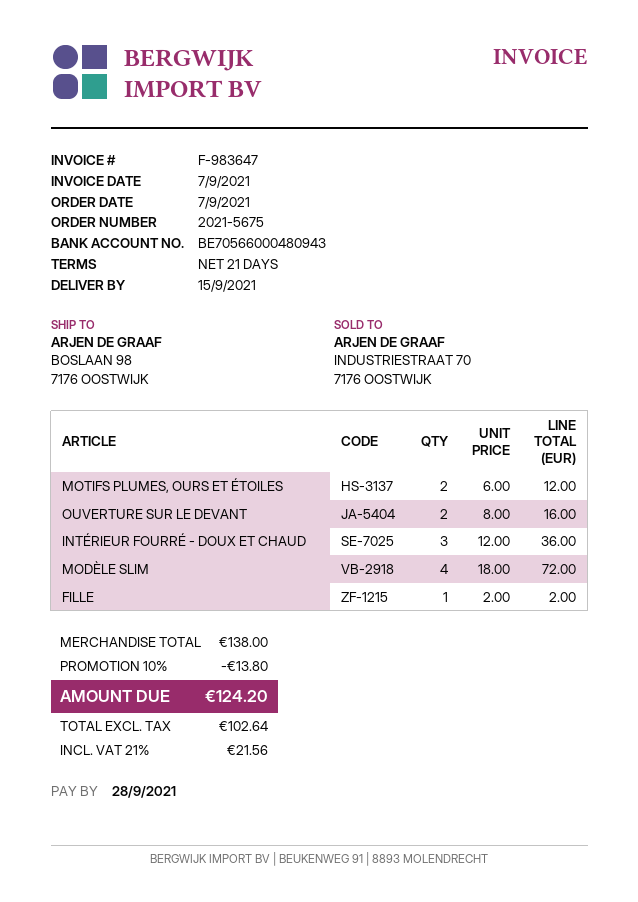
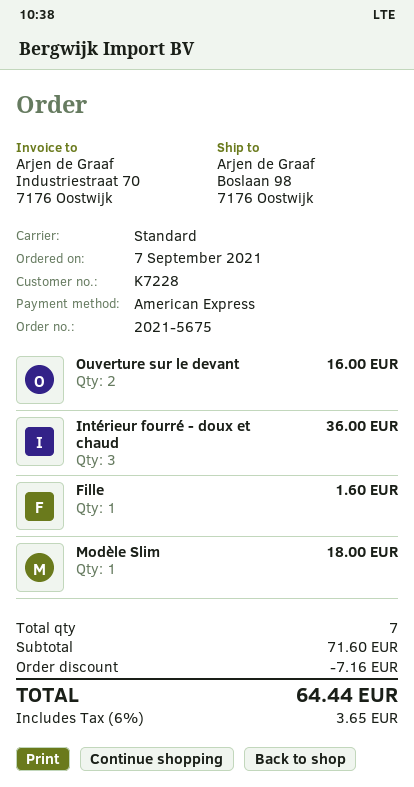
MOTIFS PLUMES, OURS ET ÉTOILES: 2 for 12.00 -> none
MODÈLE SLIM: 4 for 72.00 -> 1 for 18.00
FILLE: 1 for 2.00 -> 1 for 1.60
subtotal: 138.00 -> 71.60
discount: 13.80 -> 7.16
tax: 21% = 21.56 -> 6% = 3.65
total: 124.20 -> 64.44

